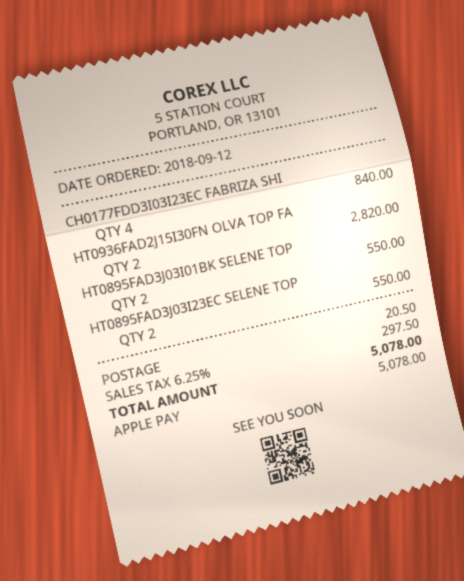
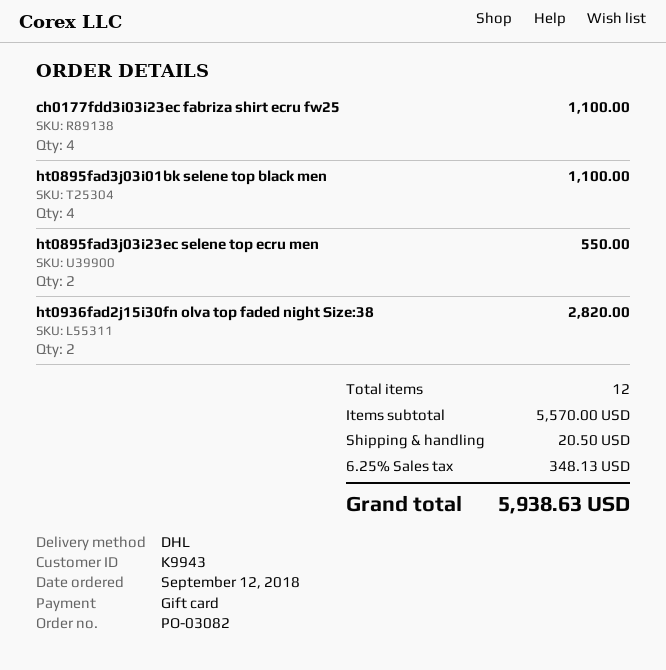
payment method: Apple Pay -> gift card
CH0177FDD3I03I23EC FABRIZA SHI: 4 for 840.00 -> 4 for 1100.00
HT0895FAD3J03I01BK SELENE TOP: 2 for 550.00 -> 4 for 1100.00
tax: 6.25% = 297.50 -> 6.25% = 348.13
total: 5078.00 -> 5938.63

